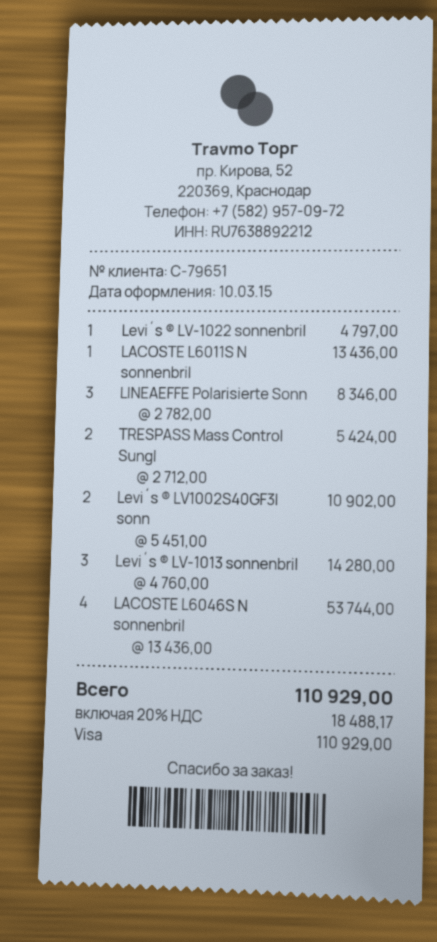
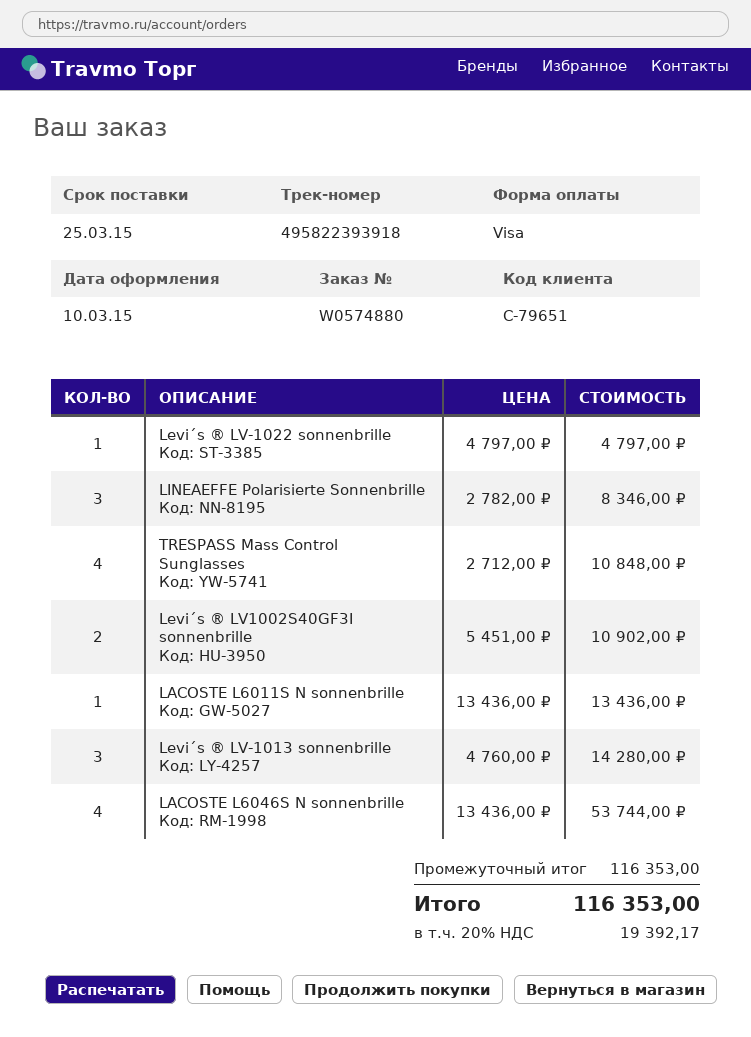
TRESPASS Mass Control Sungl: 2 x 2712.00 = 5424.00 -> 4 x 2712.00 = 10848.00
tax: 20% = 18488.17 -> 20% = 19392.17
total: 110929.00 -> 116353.00

